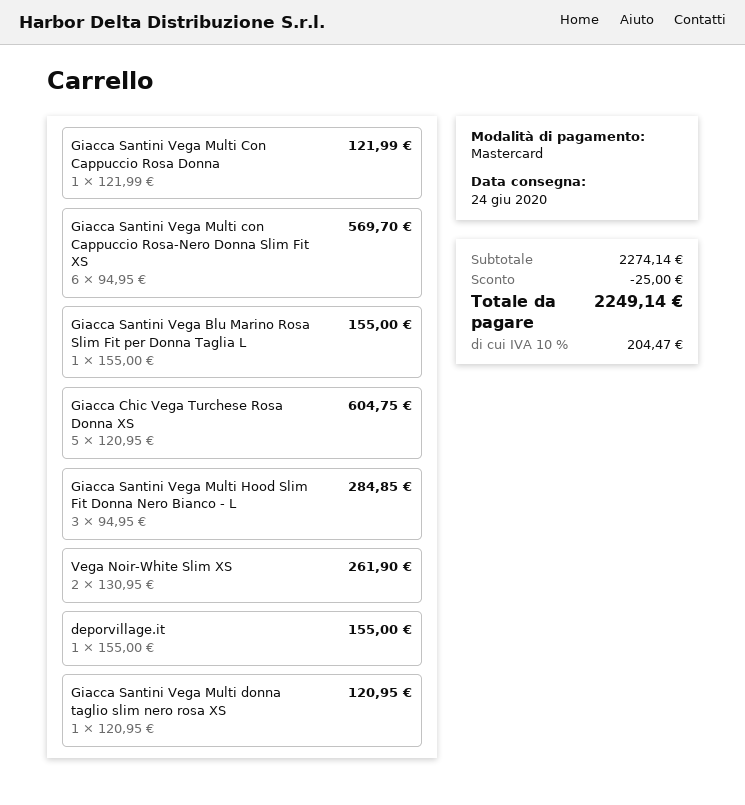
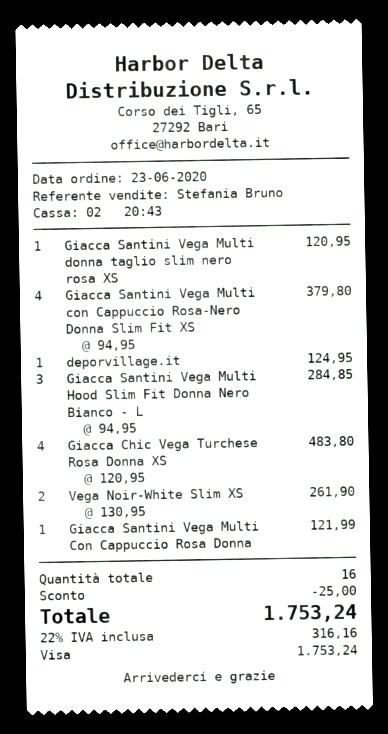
payment method: Mastercard -> Visa
Giacca Santini Vega Multi con Cappuccio Rosa-Nero Donna Slim Fit XS: 6 x 94.95 = 569.70 -> 4 x 94.95 = 379.80
Giacca Santini Vega Blu Marino Rosa Slim Fit per Donna Taglia L: 1 x 155.00 = 155.00 -> none
Giacca Chic Vega Turchese Rosa Donna XS: 5 x 120.95 = 604.75 -> 4 x 120.95 = 483.80
deporvillage.it: 1 x 155.00 = 155.00 -> 1 x 124.95 = 124.95
tax: 10% = 204.47 -> 22% = 316.16
total: 2249.14 -> 1753.24

